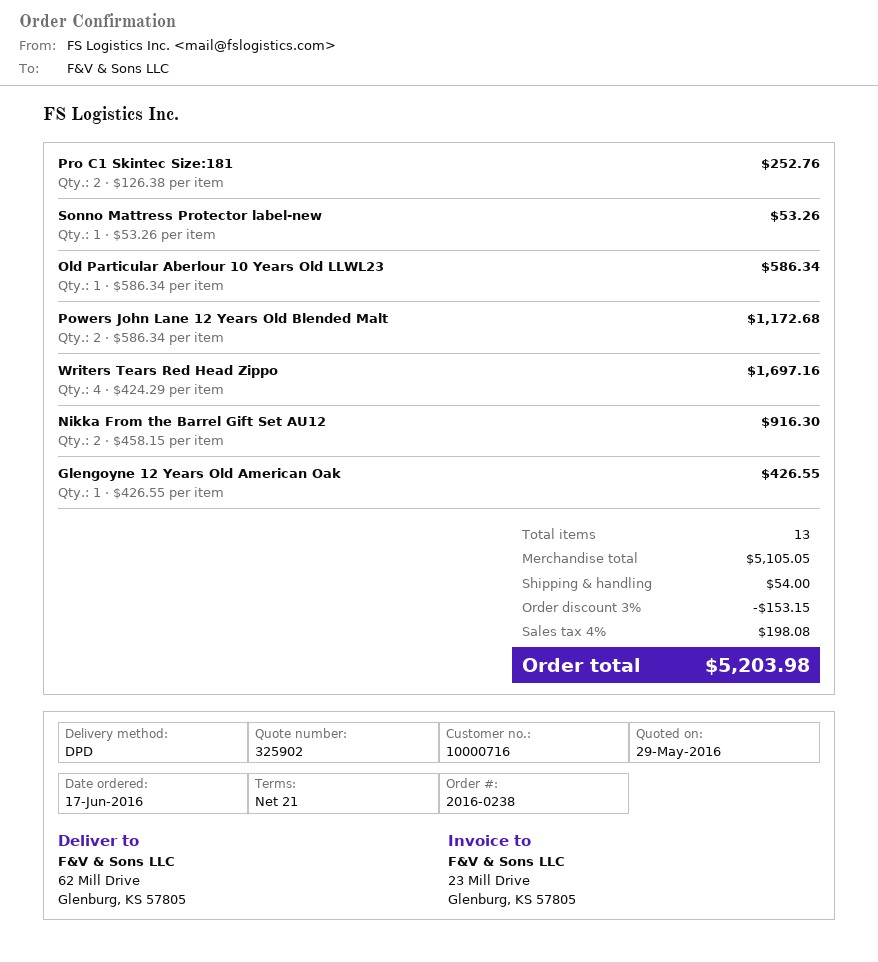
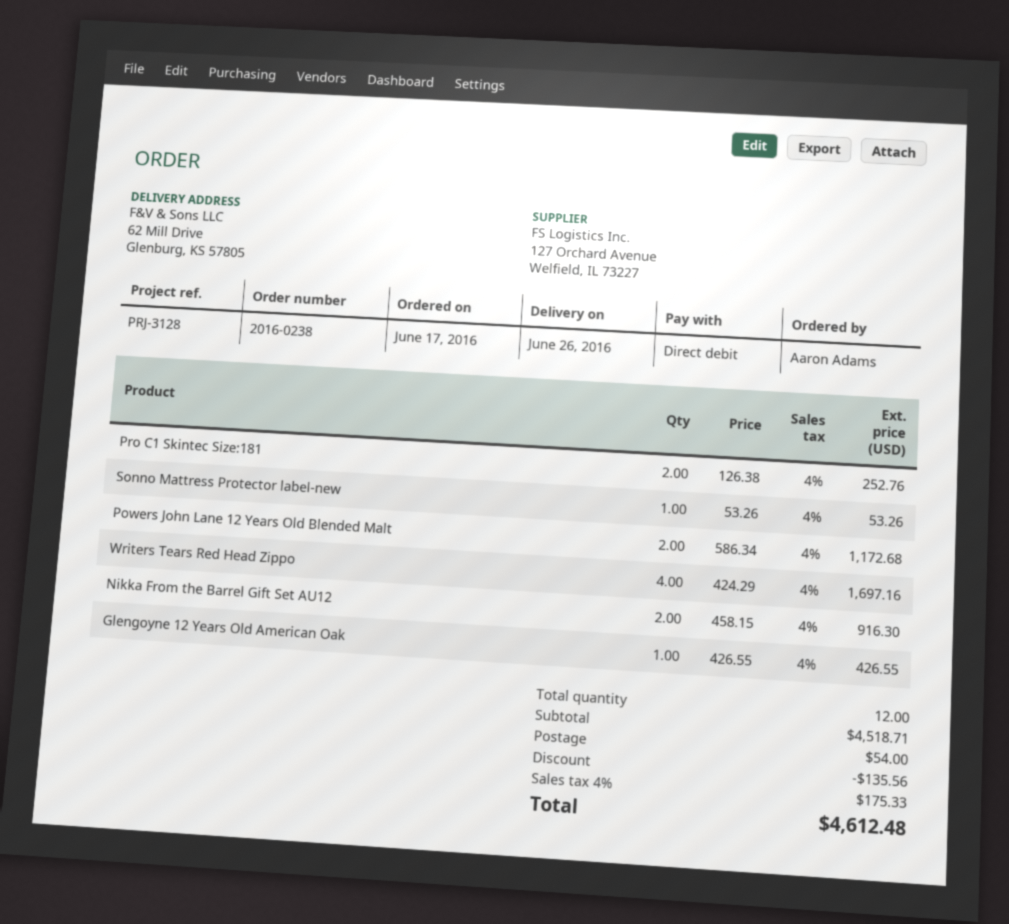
Old Particular Aberlour 10 Years Old LLWL23: 1 x 586.34 = 586.34 -> none
total quantity: 13 -> 12
subtotal: 5105.05 -> 4518.71
discount: 153.15 -> 135.56
tax: 4% = 198.08 -> 4% = 175.33
total: 5203.98 -> 4612.48

